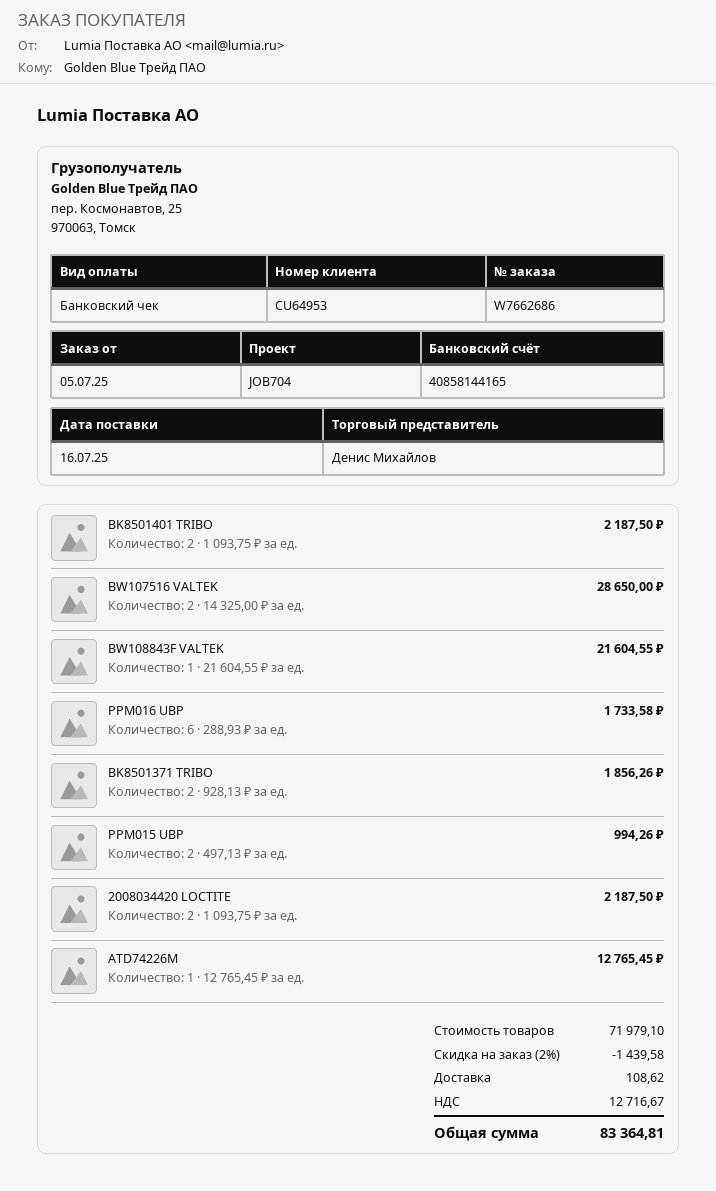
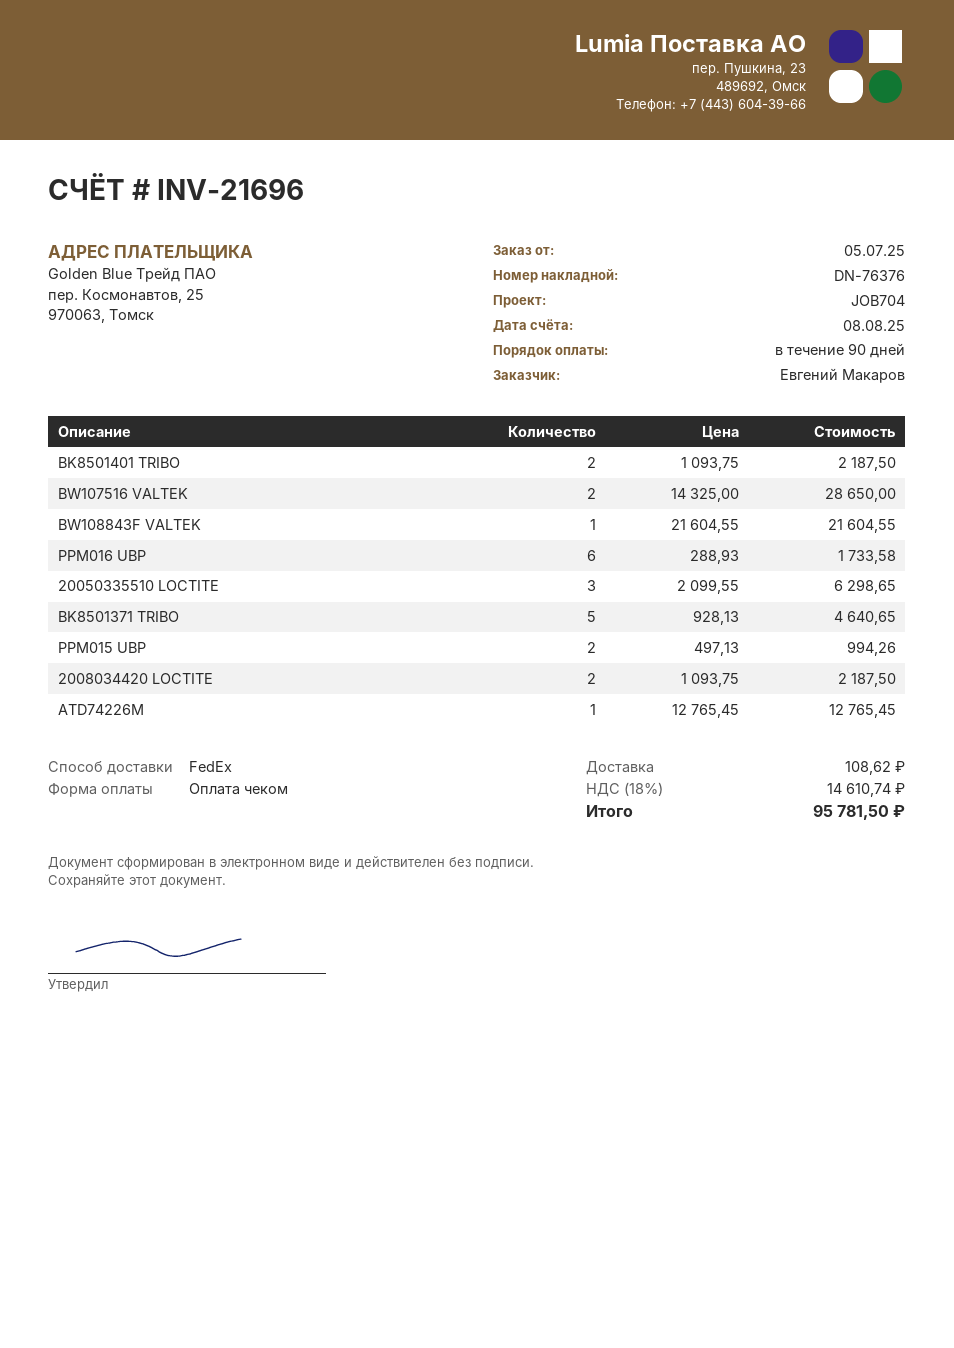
BK8501371 TRIBO: 2 x 928.13 = 1856.26 -> 5 x 928.13 = 4640.65
20050335510 LOCTITE: none -> 3 x 2099.55 = 6298.65
discount: 2% = 1439.58 -> none
tax: 12716.67 -> 14610.74
total: 83364.81 -> 95781.50

